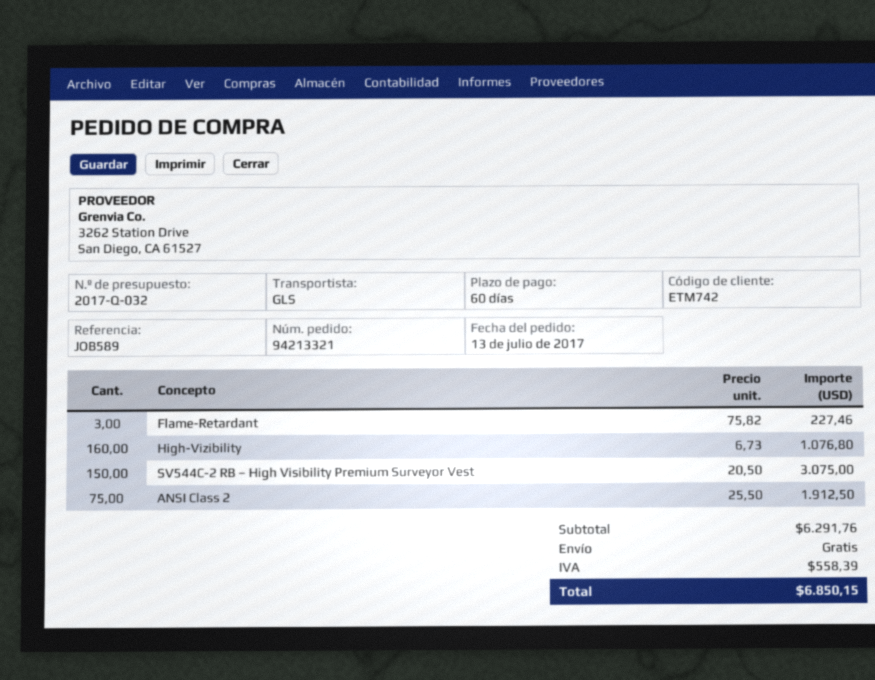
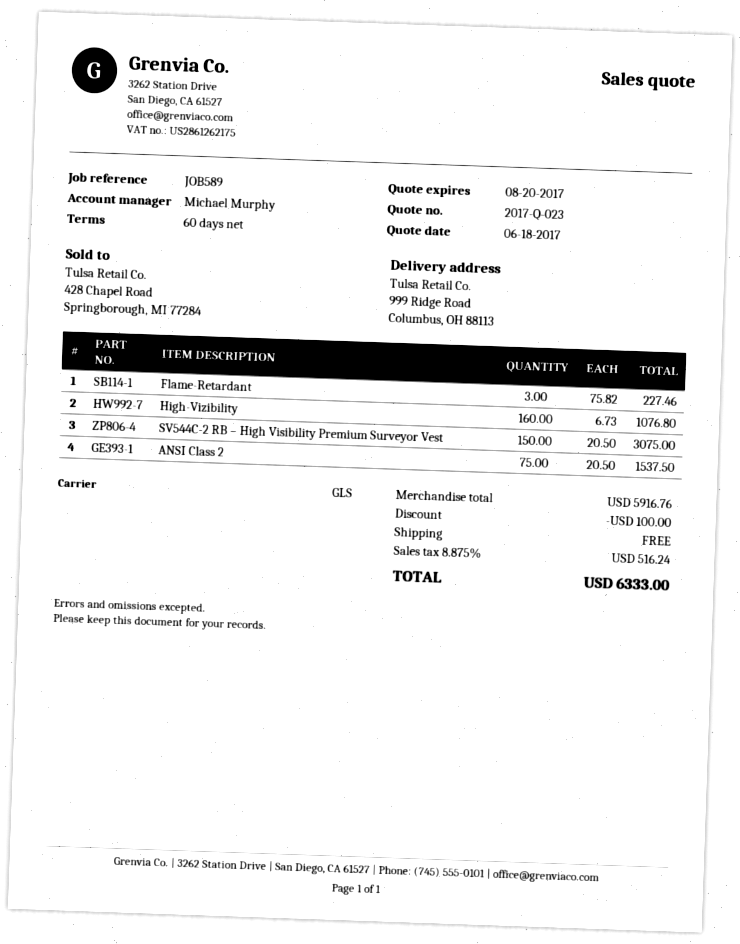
quote number: 2017-Q-032 -> 2017-Q-023
ANSI Class 2: 75 x 25.50 = 1912.50 -> 75 x 20.50 = 1537.50
subtotal: 6291.76 -> 5916.76
discount: none -> 100.00
tax: 558.39 -> 516.24
total: 6850.15 -> 6333.00

